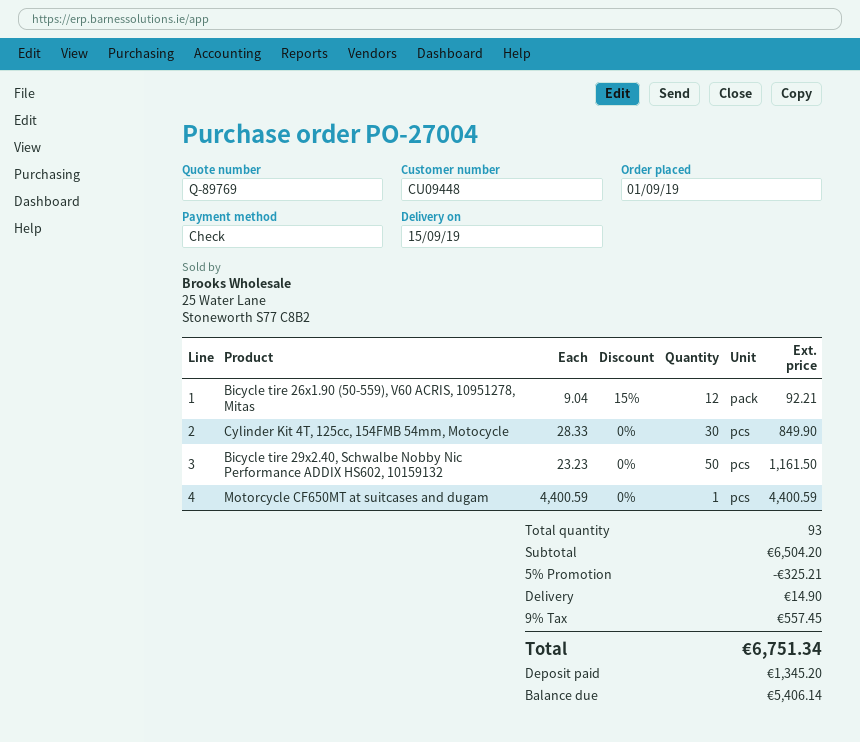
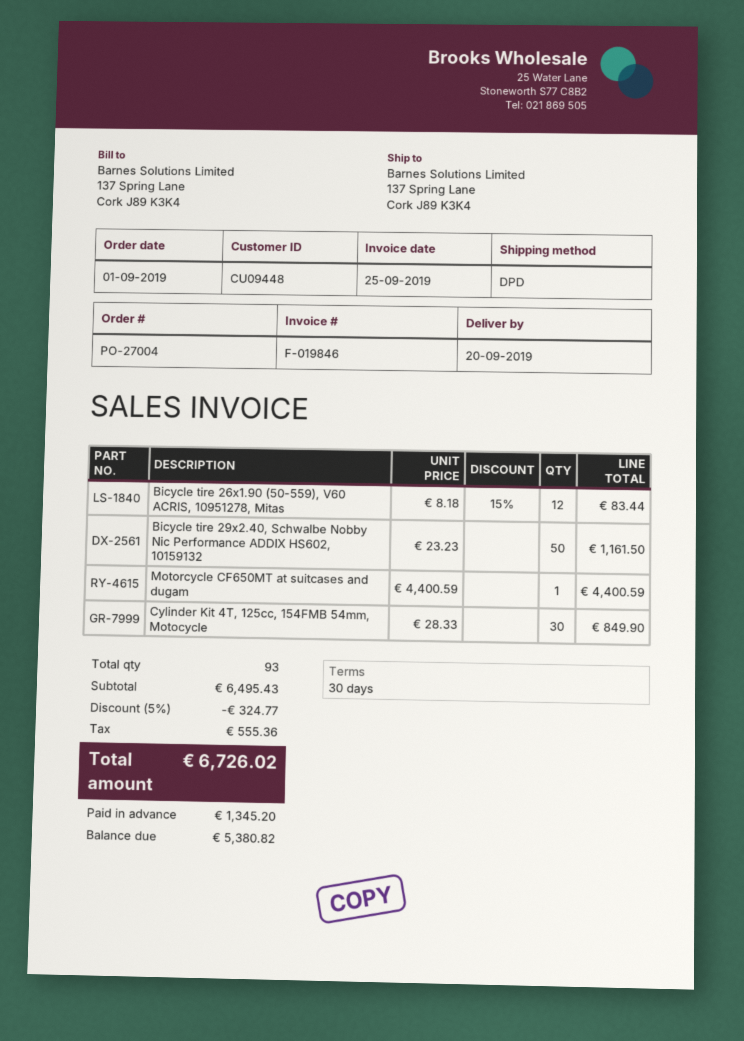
delivery date: 2019-09-15 -> 2019-09-20
Bicycle tire 26x1.90 (50-559), V60 ACRIS, 10951278, Mitas: 12 x 9.04 - 15% = 92.21 -> 12 x 8.18 - 15% = 83.44
subtotal: 6504.20 -> 6495.43
discount: 5% = 325.21 -> 5% = 324.77
shipping: 14.90 -> none
tax: 557.45 -> 555.36
total: 6751.34 -> 6726.02
balance: 5406.14 -> 5380.82

